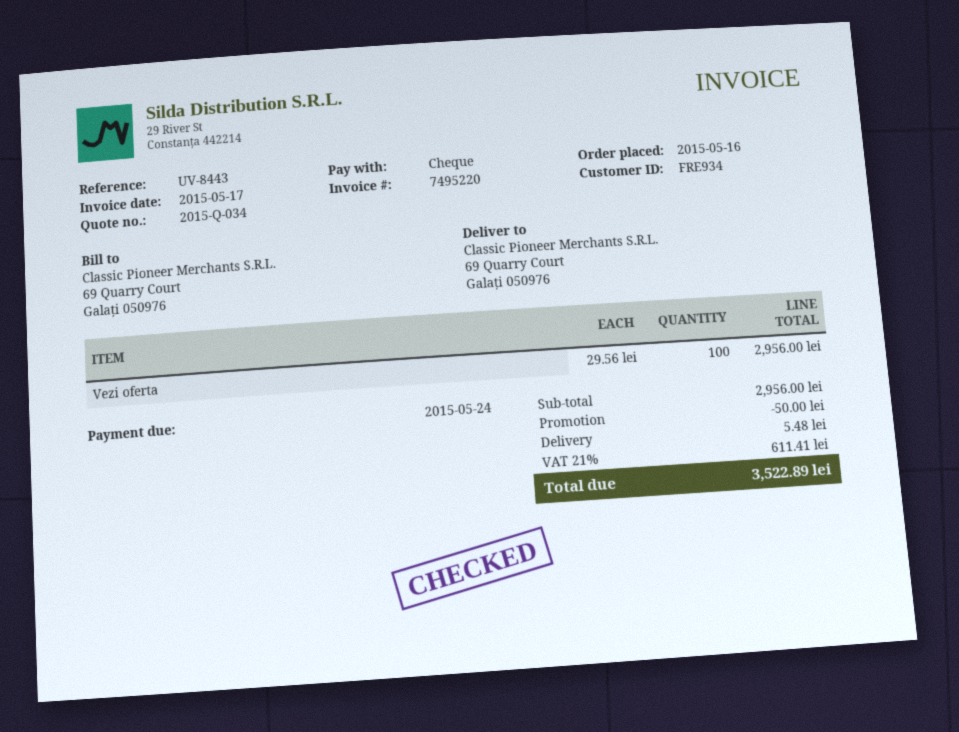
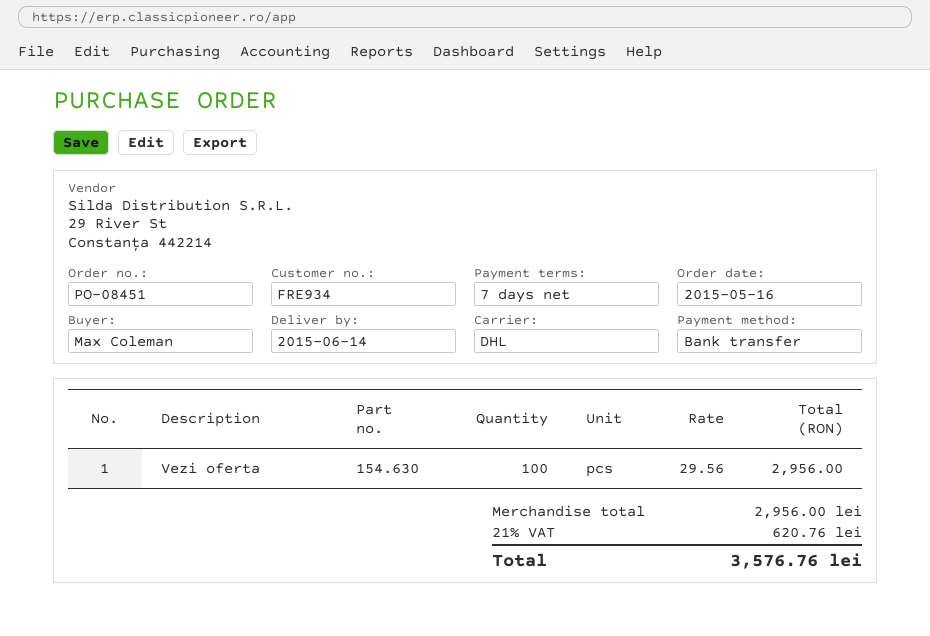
payment method: cheque -> bank transfer
discount: 50.00 -> none
shipping: 5.48 -> none
tax: 21% = 611.41 -> 21% = 620.76
total: 3522.89 -> 3576.76

